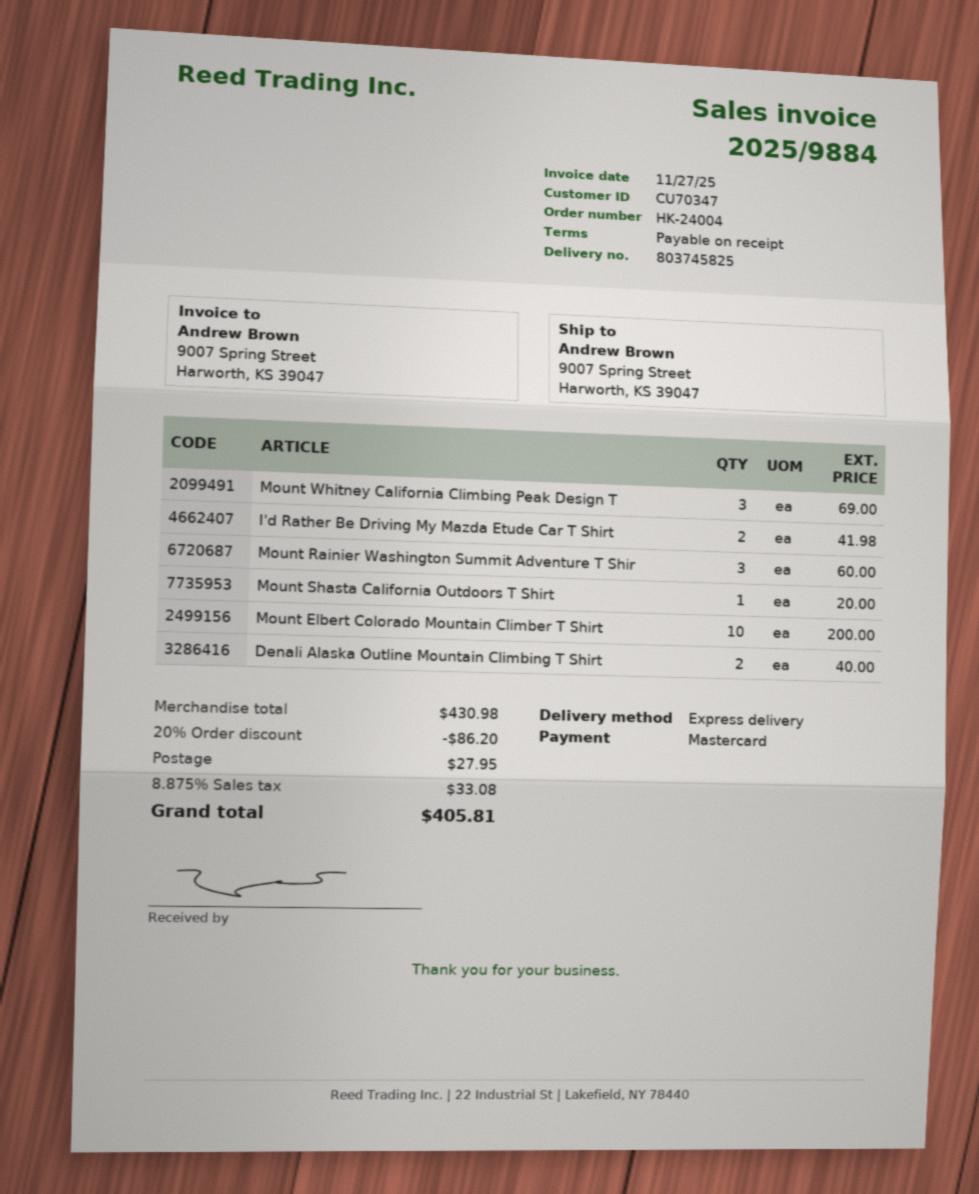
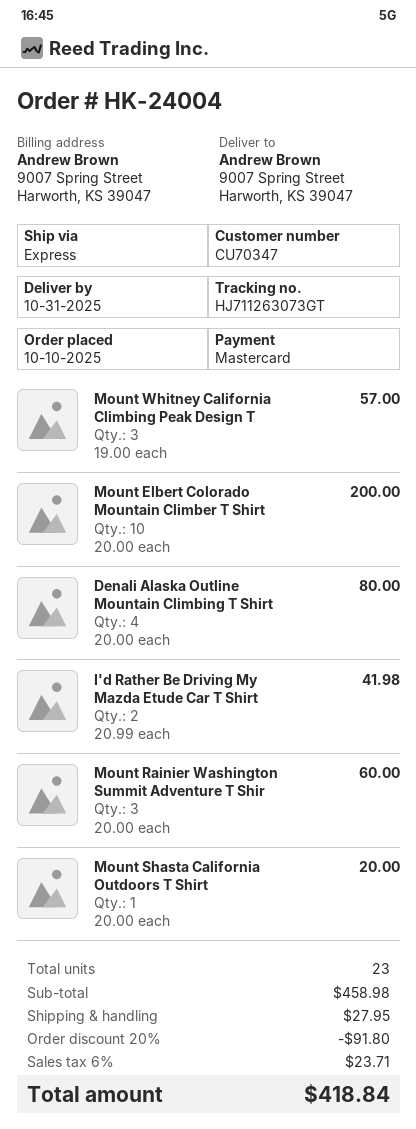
Mount Whitney California Climbing Peak Design T: 3 for 69.00 -> 3 for 57.00
Denali Alaska Outline Mountain Climbing T Shirt: 2 for 40.00 -> 4 for 80.00
subtotal: 430.98 -> 458.98
discount: 20% = 86.20 -> 20% = 91.80
tax: 8.875% = 33.08 -> 6% = 23.71
total: 405.81 -> 418.84

